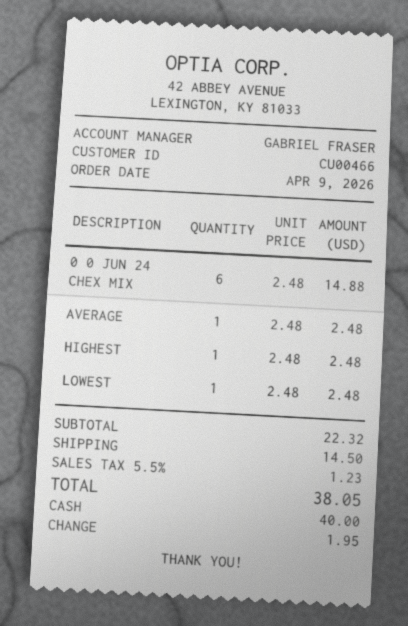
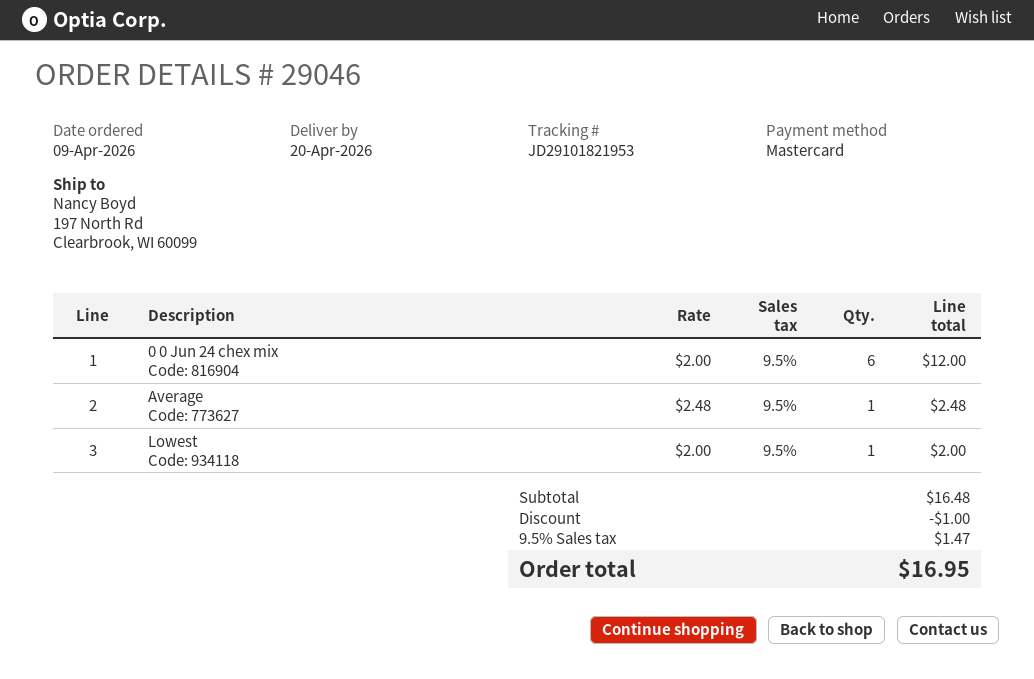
payment method: cash -> Mastercard
0 0 JUN 24 CHEX MIX: 6 x 2.48 = 14.88 -> 6 x 2.00 = 12.00
HIGHEST: 1 x 2.48 = 2.48 -> none
LOWEST: 1 x 2.48 = 2.48 -> 1 x 2.00 = 2.00
subtotal: 22.32 -> 16.48
discount: none -> 1.00
shipping: 14.50 -> none
tax: 5.5% = 1.23 -> 9.5% = 1.47
total: 38.05 -> 16.95

